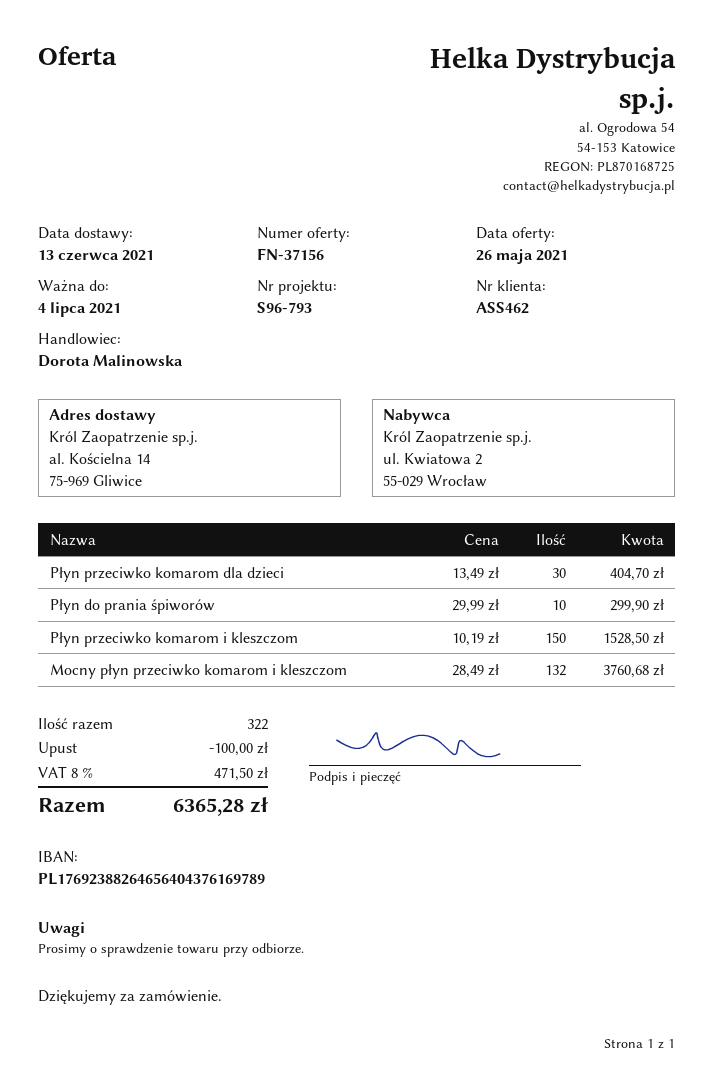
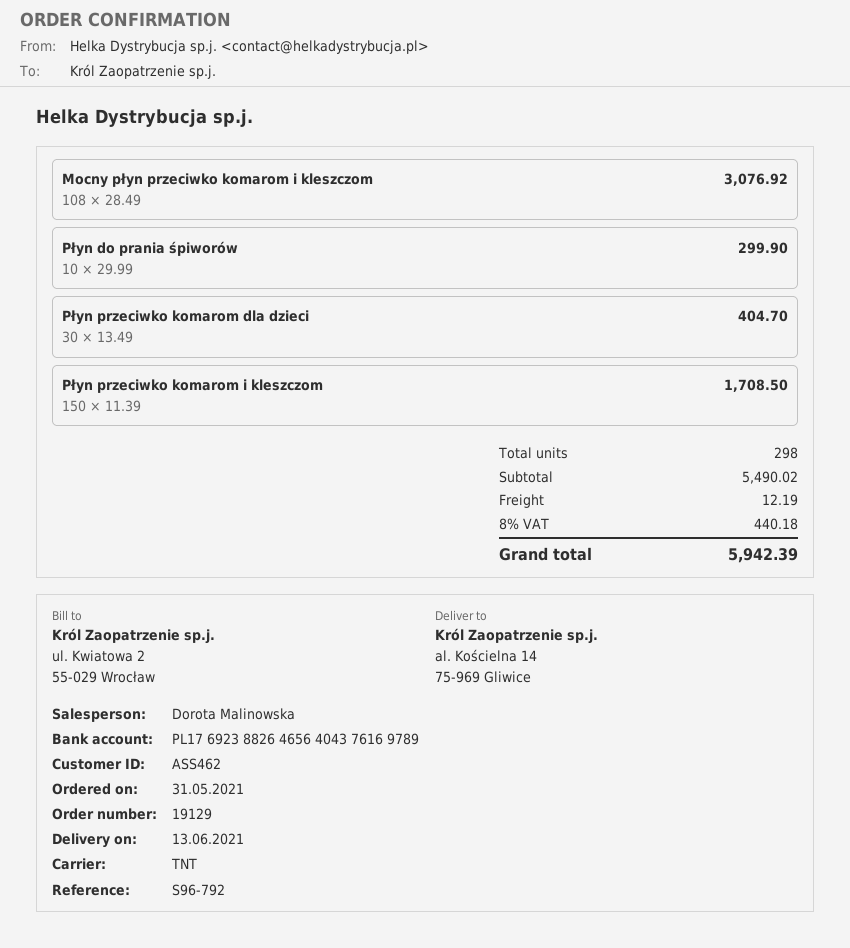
reference: S96-793 -> S96-792
Płyn przeciwko komarom i kleszczom: 150 x 10.19 = 1528.50 -> 150 x 11.39 = 1708.50
Mocny płyn przeciwko komarom i kleszczom: 132 x 28.49 = 3760.68 -> 108 x 28.49 = 3076.92
total quantity: 322 -> 298
discount: 100.00 -> none
shipping: none -> 12.19
tax: 8% = 471.50 -> 8% = 440.18
total: 6365.28 -> 5942.39

